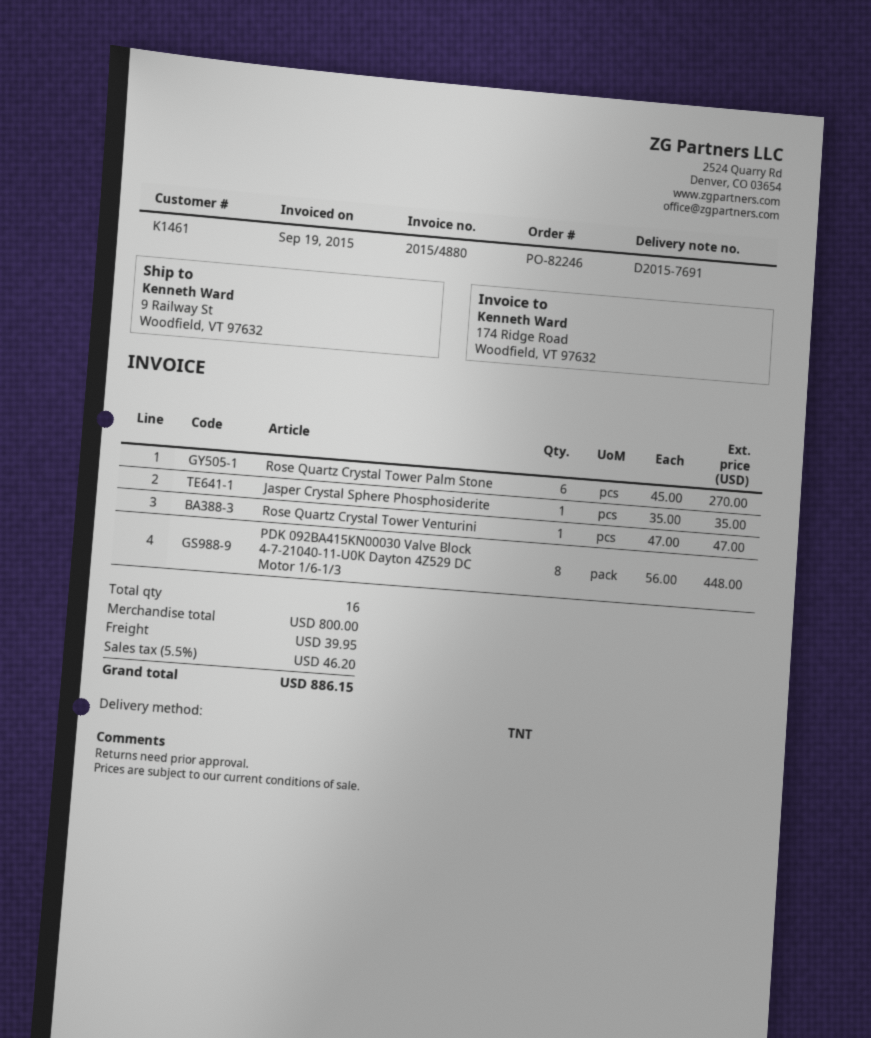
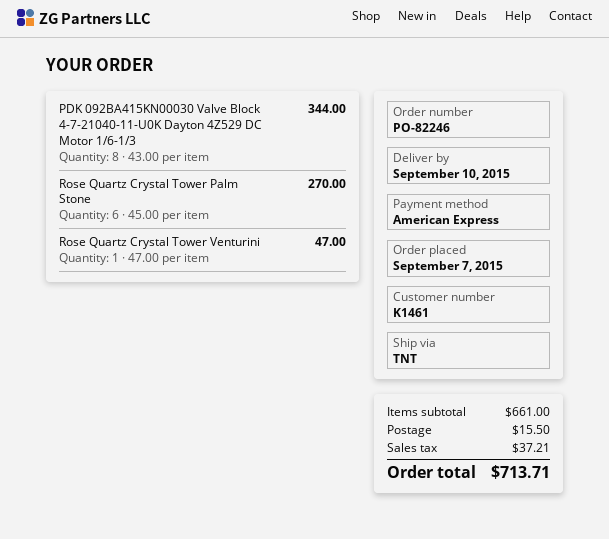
Jasper Crystal Sphere Phosphosiderite: 1 x 35.00 = 35.00 -> none
PDK 092BA415KN00030 Valve Block 4-7-21040-11-U0K Dayton 4Z529 DC Motor 1/6-1/3: 8 x 56.00 = 448.00 -> 8 x 43.00 = 344.00
subtotal: 800.00 -> 661.00
shipping: 39.95 -> 15.50
tax: 46.20 -> 37.21
total: 886.15 -> 713.71

